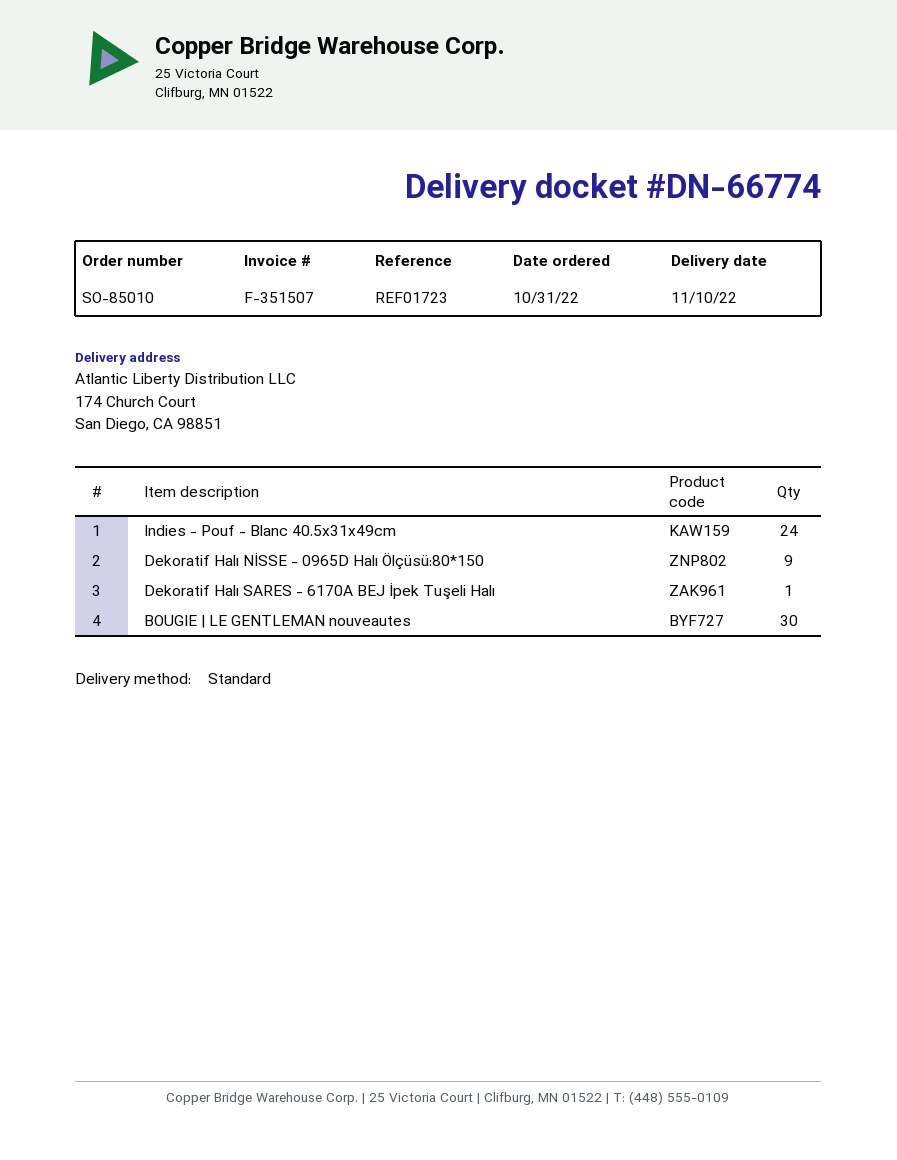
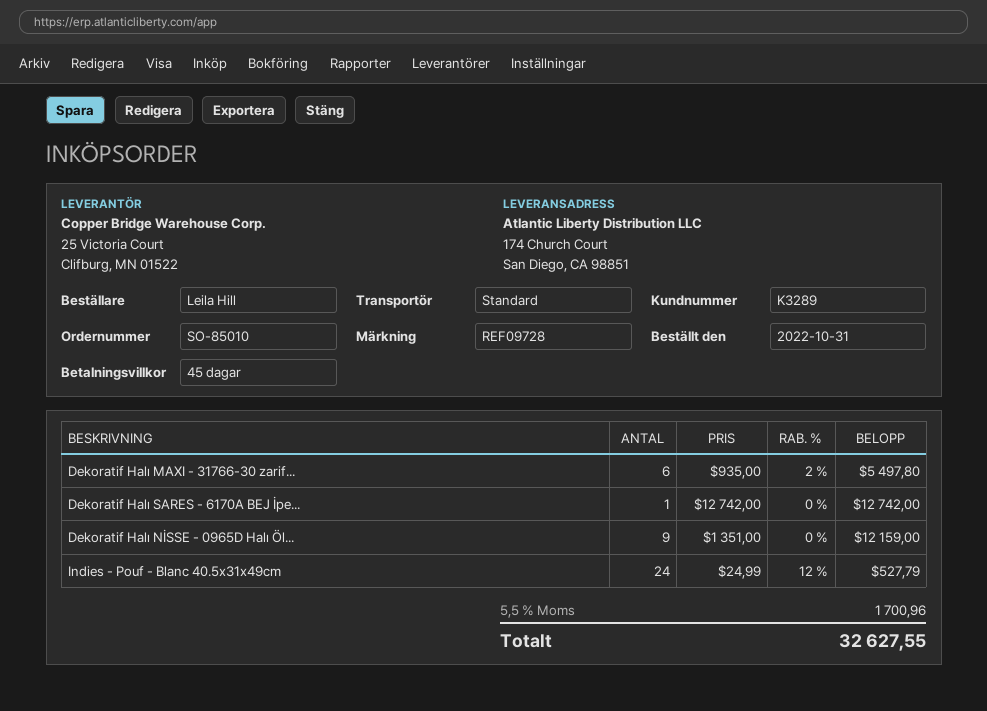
reference: REF01723 -> REF09728
BOUGIE | LE GENTLEMAN nouveautes: 30 -> none
Dekoratif Halı MAXI - 31766-30 zarif...: none -> 6

